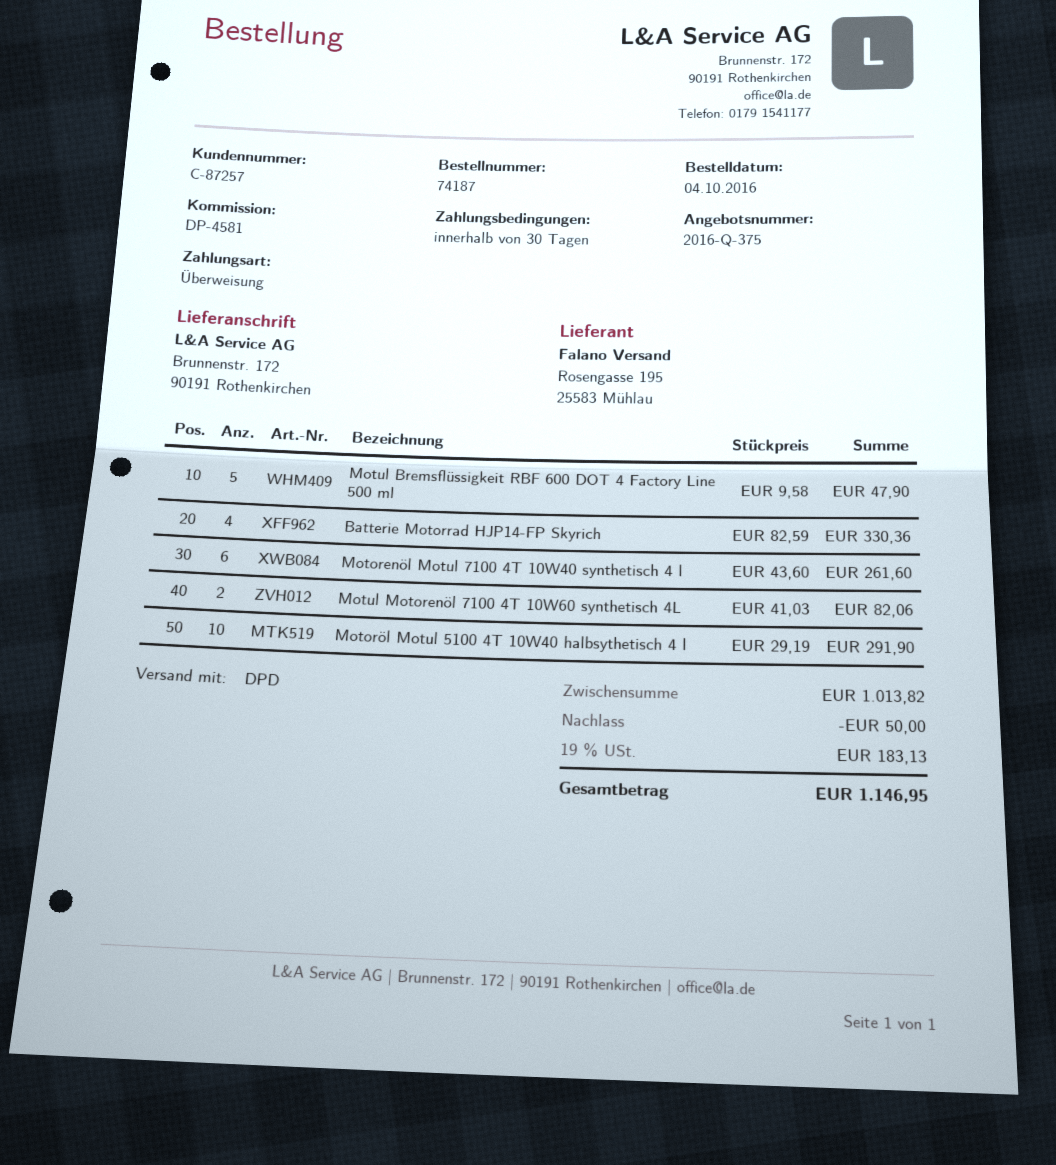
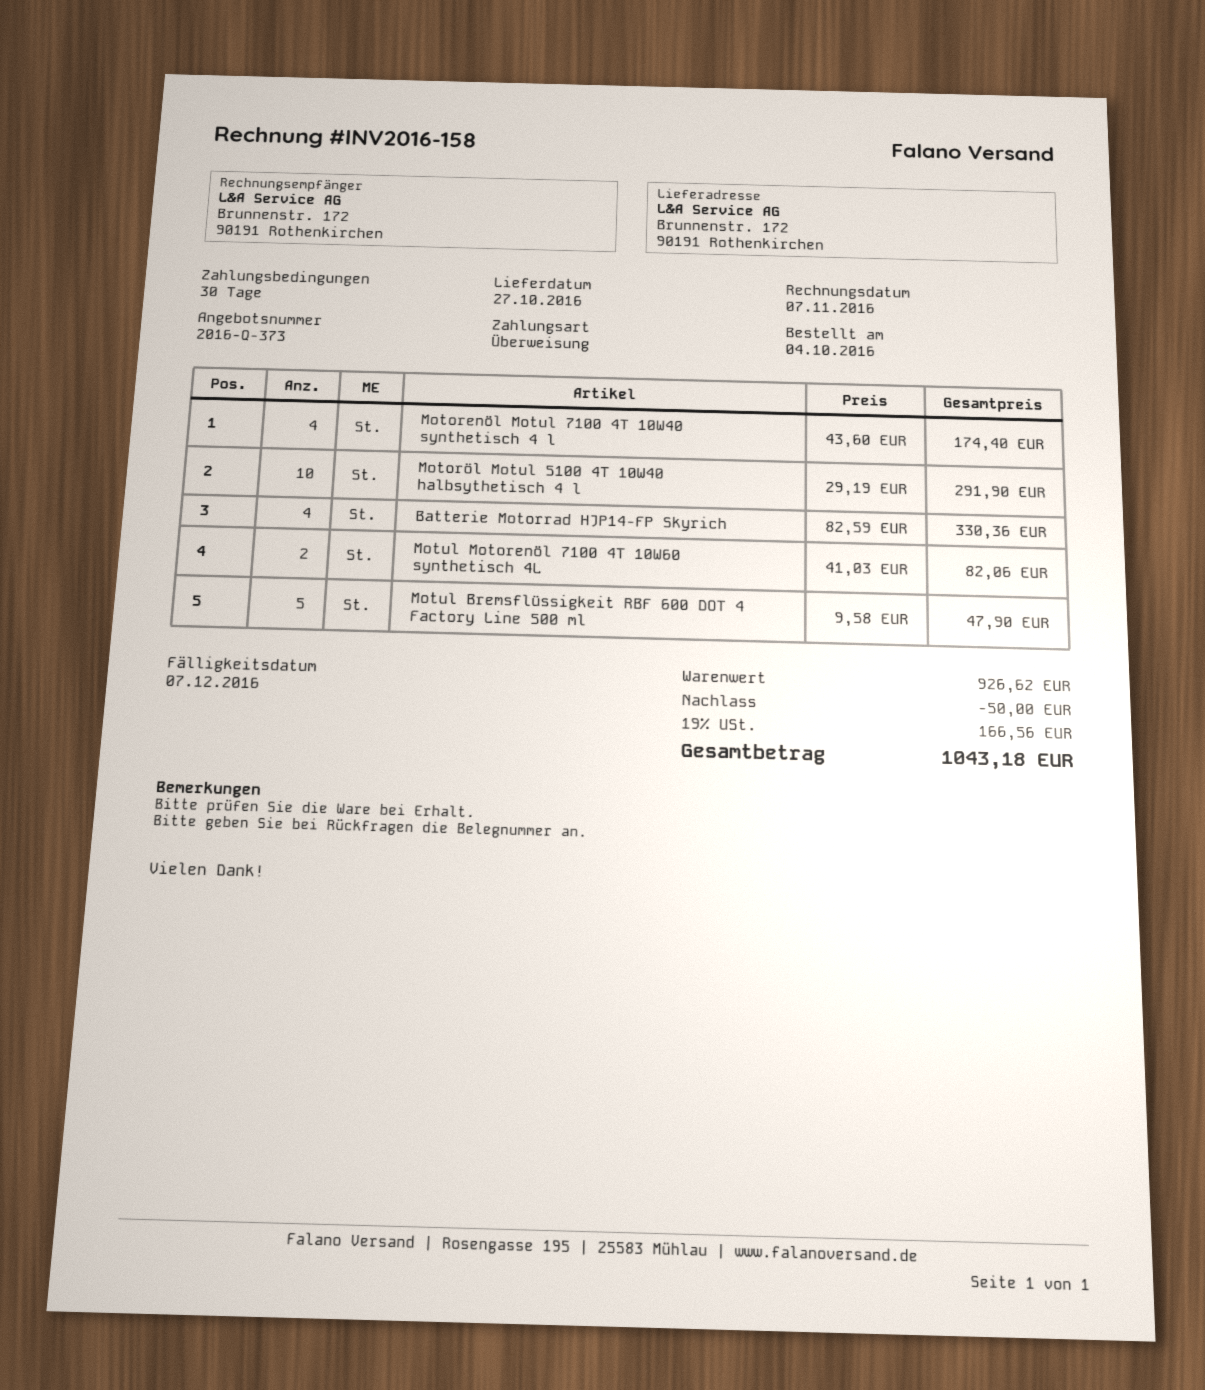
quote number: 2016-Q-375 -> 2016-Q-373
Motorenöl Motul 7100 4T 10W40 synthetisch 4 l: 6 x 43.60 = 261.60 -> 4 x 43.60 = 174.40
subtotal: 1013.82 -> 926.62
tax: 19% = 183.13 -> 19% = 166.56
total: 1146.95 -> 1043.18

